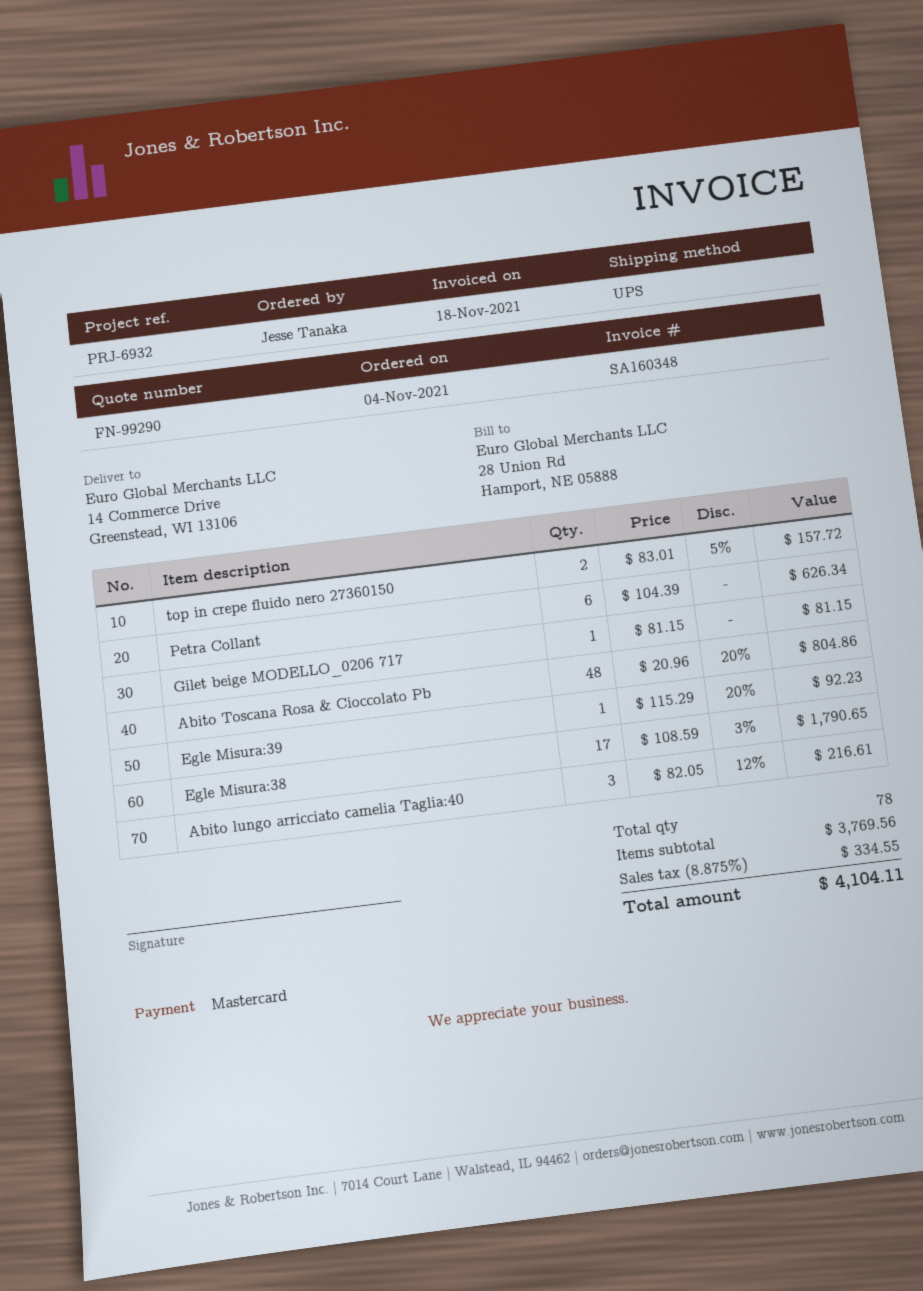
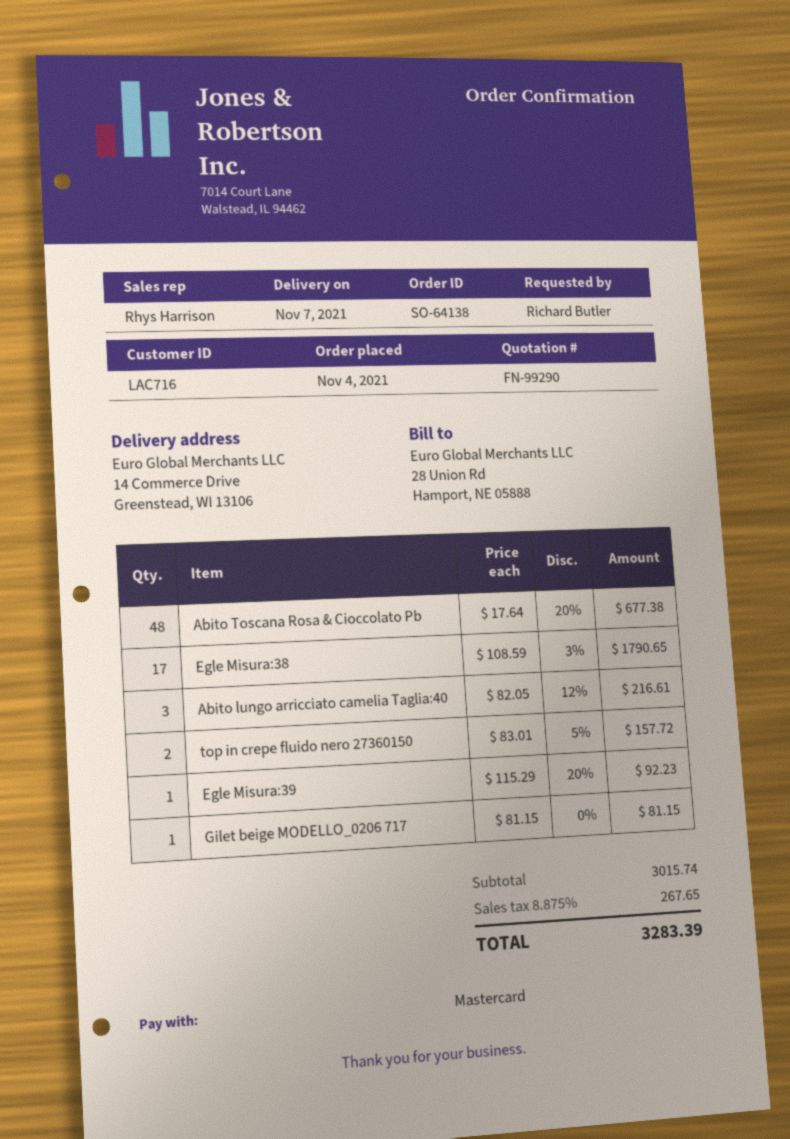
ordered by: Jesse Tanaka -> Richard Butler
Petra Collant: 6 x 104.39 = 626.34 -> none
Abito Toscana Rosa & Cioccolato Pb: 48 x 20.96 - 20% = 804.86 -> 48 x 17.64 - 20% = 677.38
subtotal: 3769.56 -> 3015.74
tax: 8.875% = 334.55 -> 8.875% = 267.65
total: 4104.11 -> 3283.39

